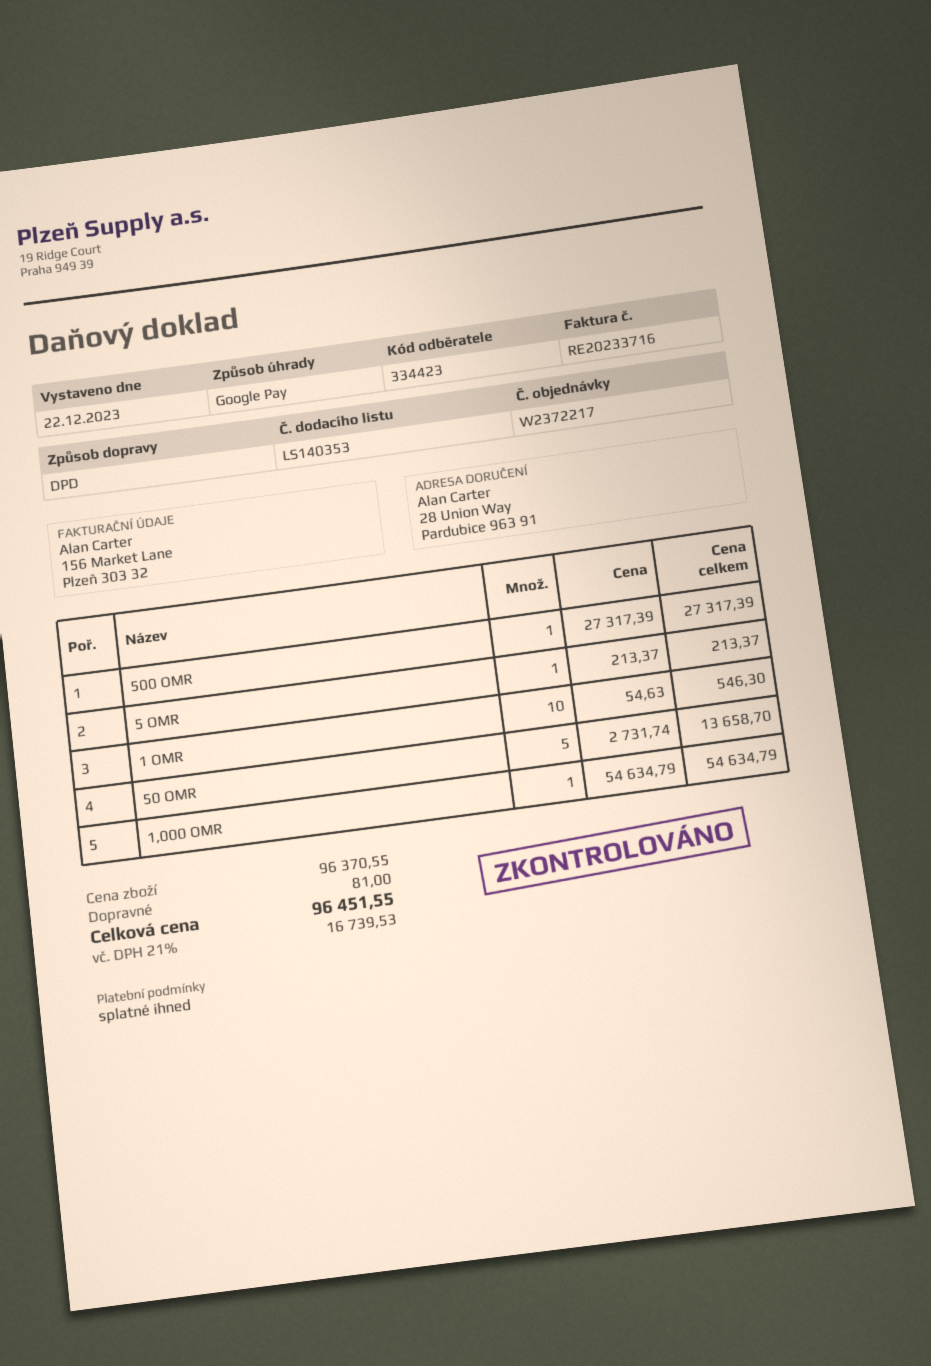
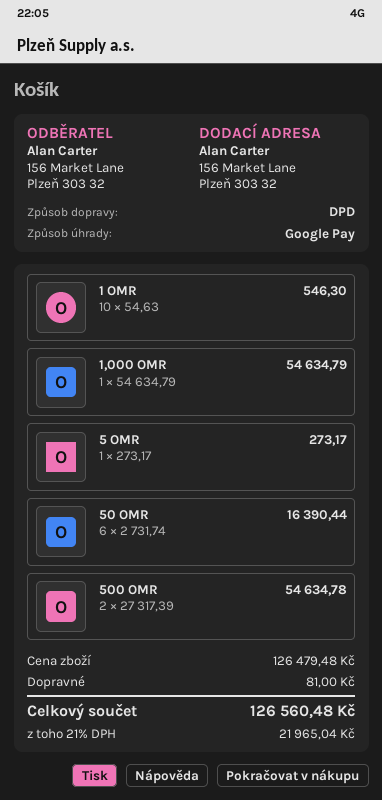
ship to: 28 Union Way, Pardubice 963 91 -> 156 Market Lane, Plzeň 303 32
500 OMR: 1 x 27317.39 = 27317.39 -> 2 x 27317.39 = 54634.78
5 OMR: 1 x 213.37 = 213.37 -> 1 x 273.17 = 273.17
50 OMR: 5 x 2731.74 = 13658.70 -> 6 x 2731.74 = 16390.44
subtotal: 96370.55 -> 126479.48
tax: 21% = 16739.53 -> 21% = 21965.04
total: 96451.55 -> 126560.48

